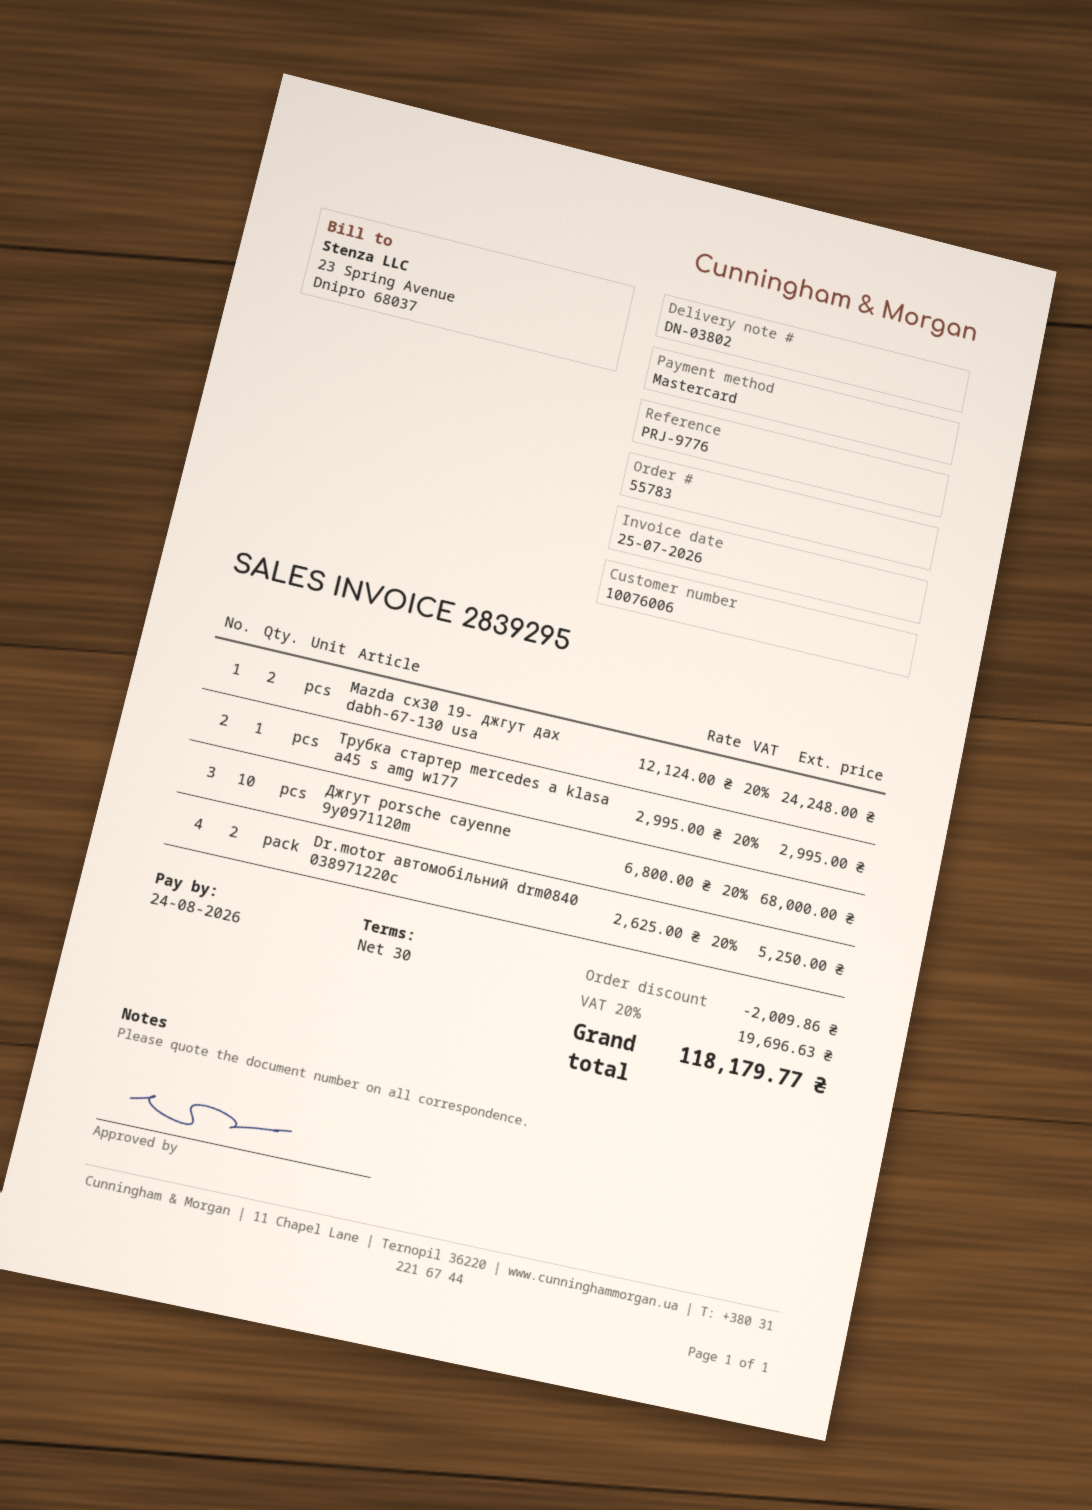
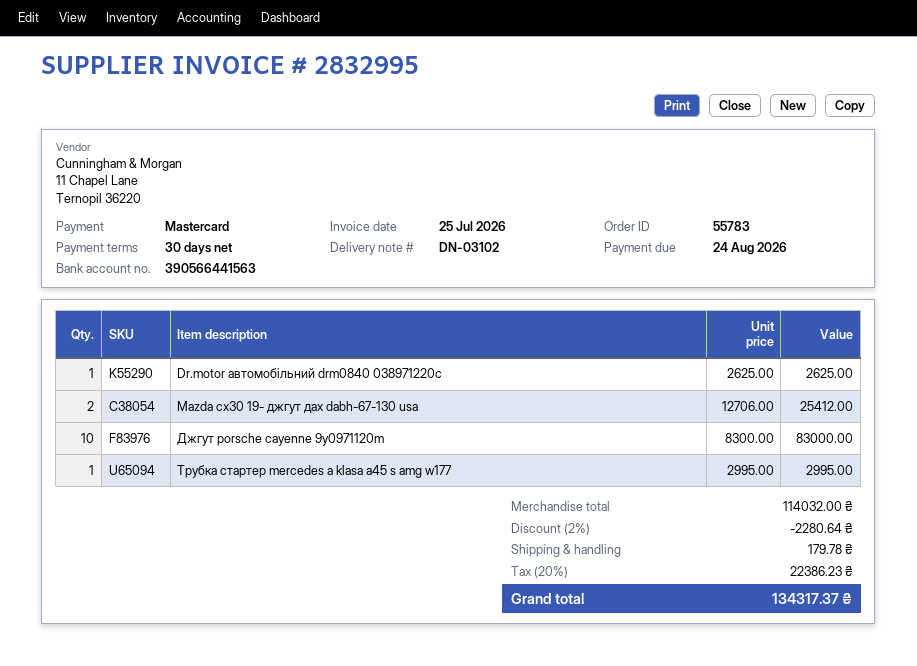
delivery note number: DN-03802 -> DN-03102
invoice number: 2839295 -> 2832995
Mazda cx30 19- джгут дах dabh-67-130 usa: 2 x 12124.00 = 24248.00 -> 2 x 12706.00 = 25412.00
Джгут porsche cayenne 9y0971120m: 10 x 6800.00 = 68000.00 -> 10 x 8300.00 = 83000.00
Dr.motor автомобільний drm0840 038971220c: 2 x 2625.00 = 5250.00 -> 1 x 2625.00 = 2625.00
discount: 2009.86 -> 2280.64
shipping: none -> 179.78
tax: 20% = 19696.63 -> 20% = 22386.23
total: 118179.77 -> 134317.37

